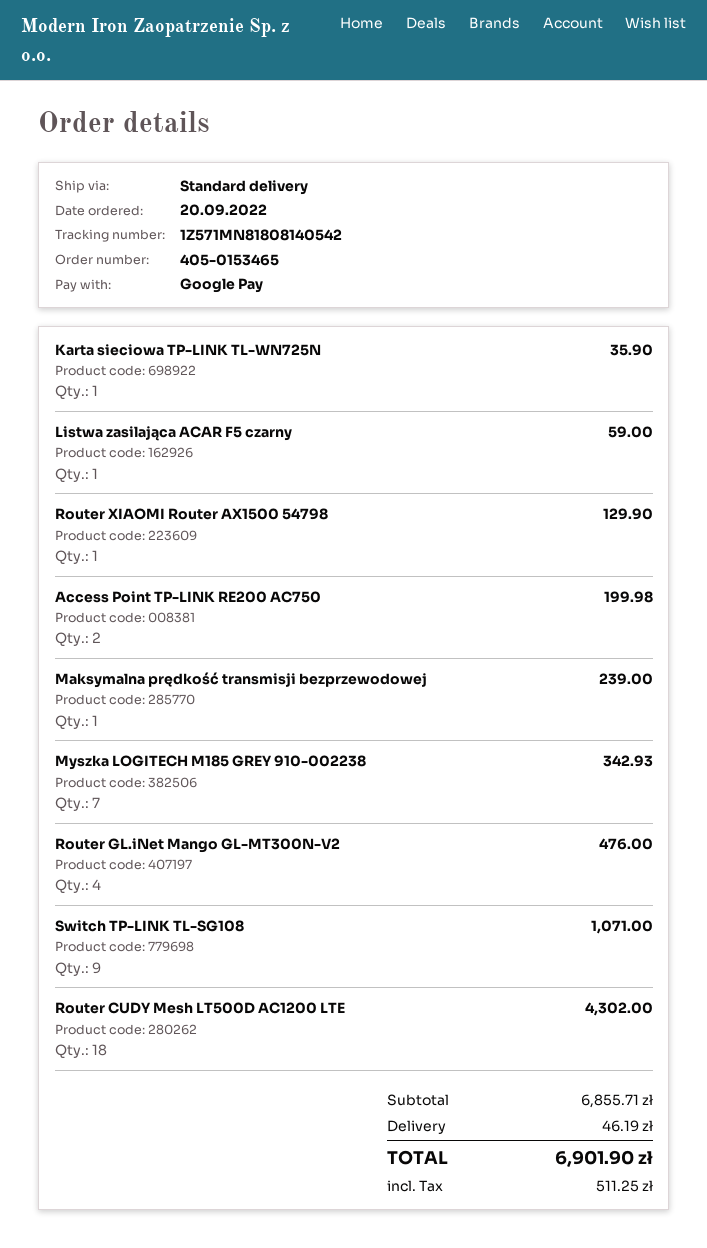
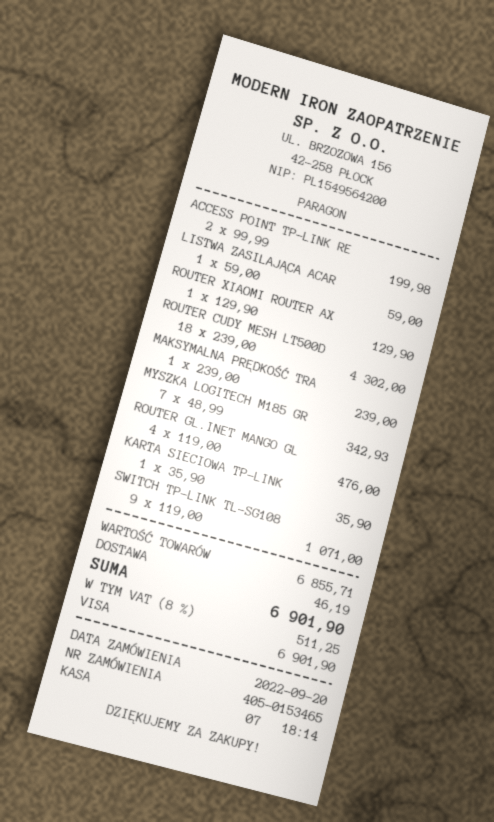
payment method: Google Pay -> Visa

